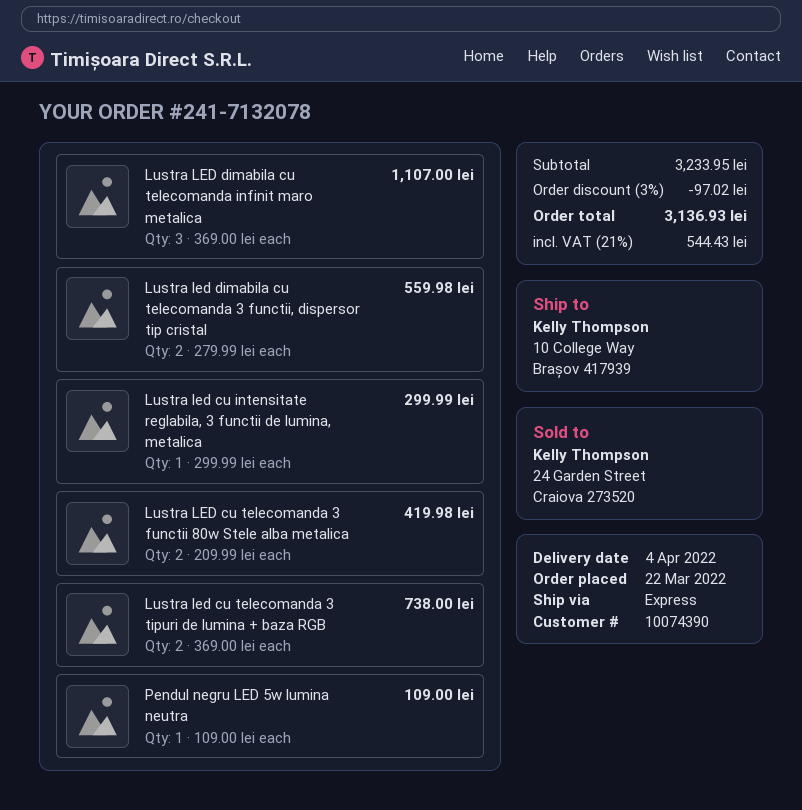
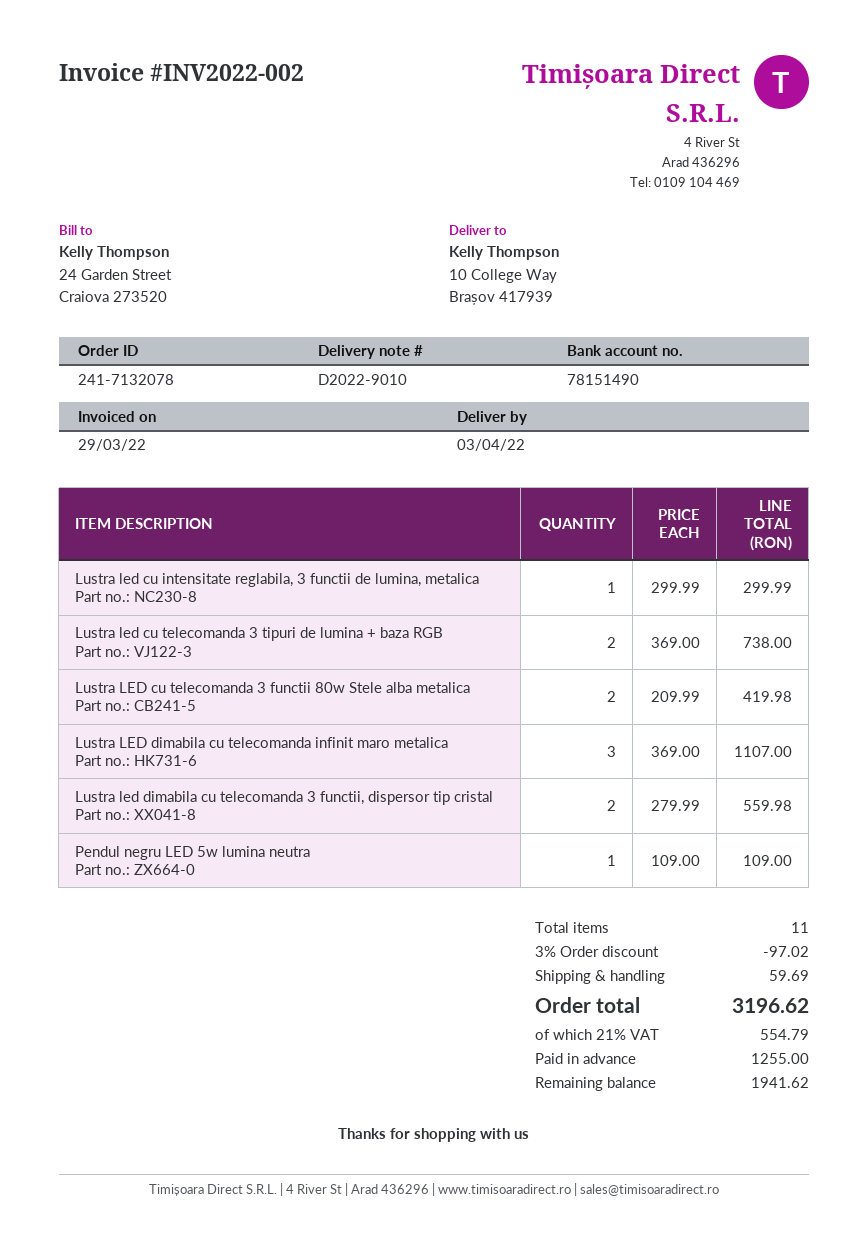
delivery date: 2022-04-04 -> 2022-04-03
shipping: none -> 59.69
tax: 21% = 544.43 -> 21% = 554.79
total: 3136.93 -> 3196.62

